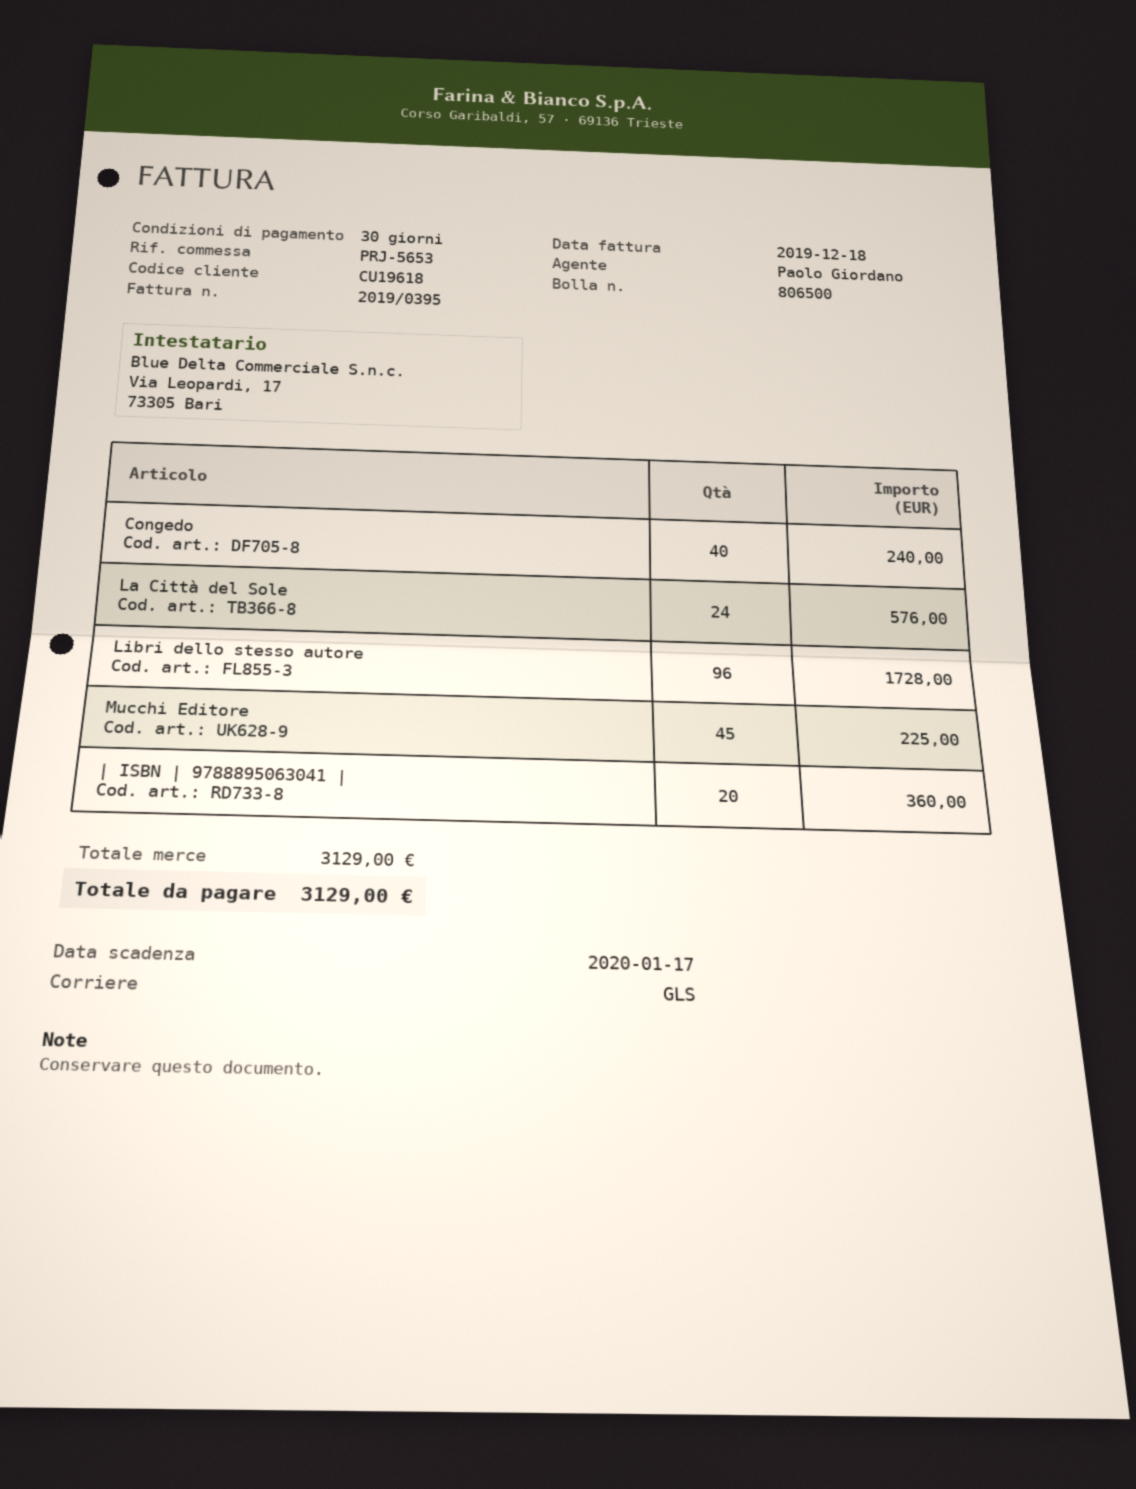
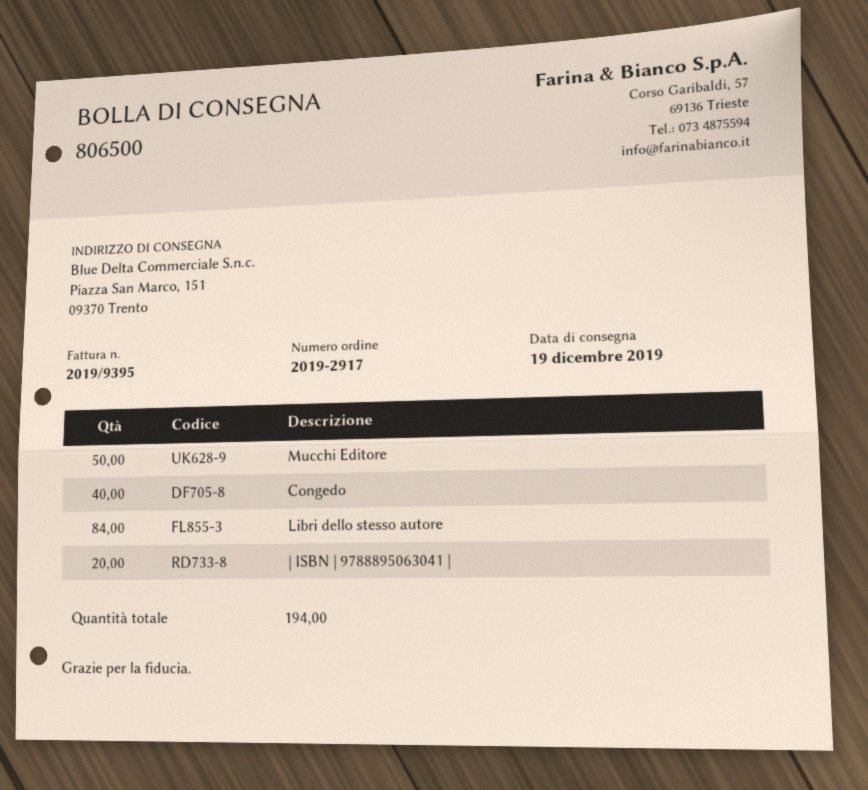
invoice number: 2019/0395 -> 2019/9395
La Città del Sole: 24 -> none
Libri dello stesso autore: 96 -> 84
Mucchi Editore: 45 -> 50

